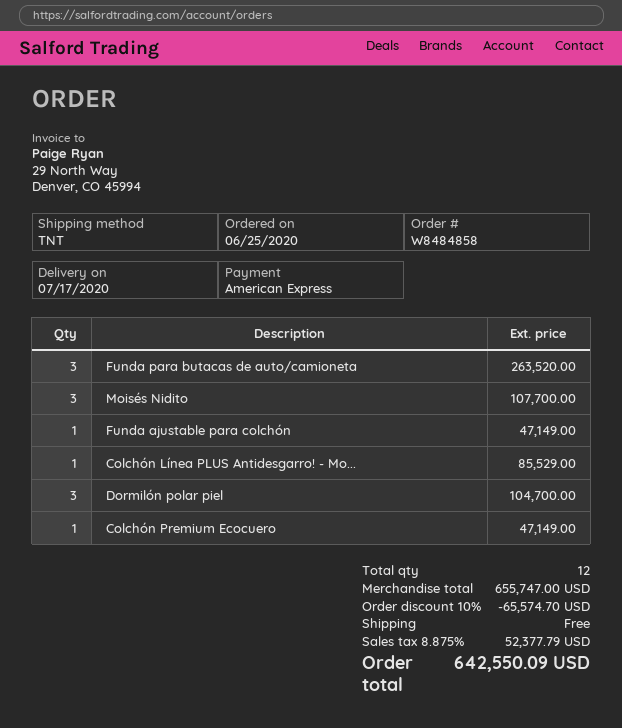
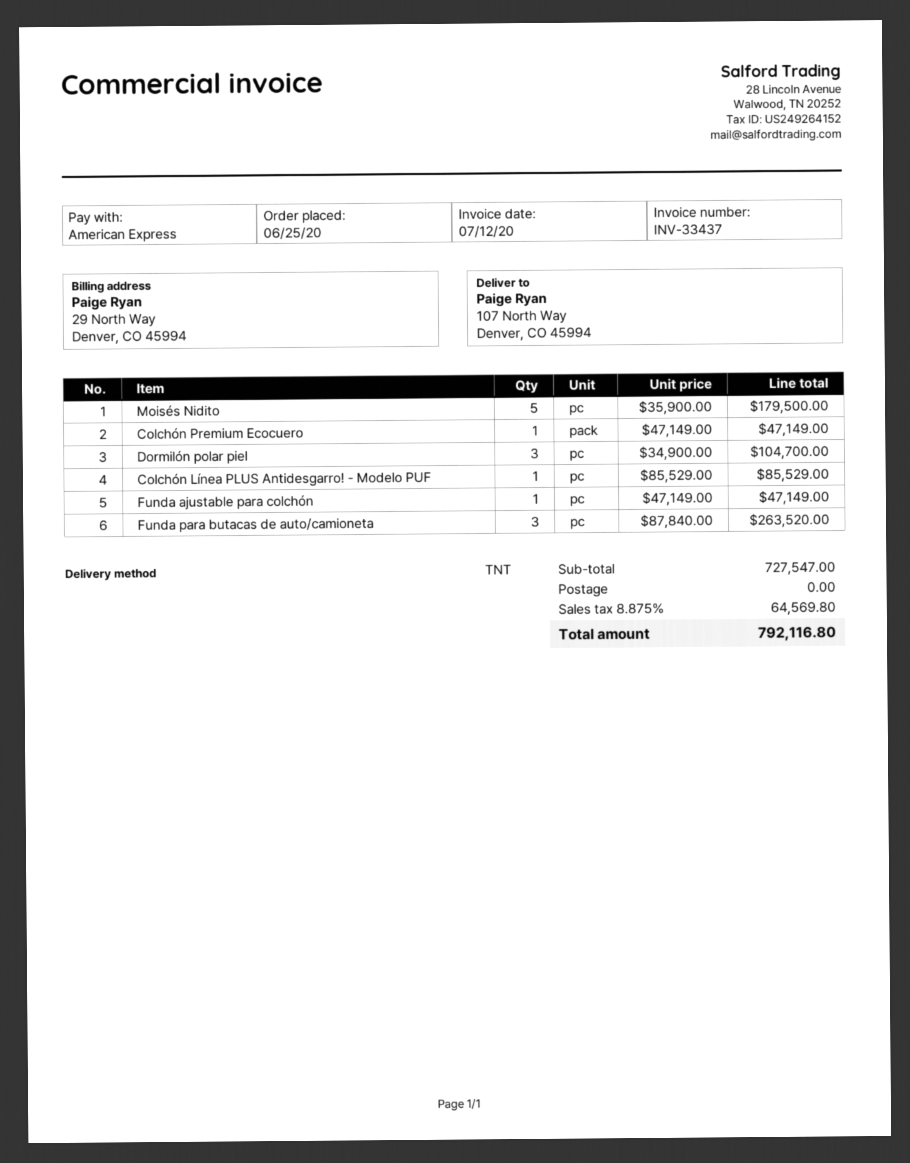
Moisés Nidito: 3 for 107700.00 -> 5 for 179500.00
subtotal: 655747.00 -> 727547.00
discount: 10% = 65574.70 -> none
tax: 8.875% = 52377.79 -> 8.875% = 64569.80
total: 642550.09 -> 792116.80

